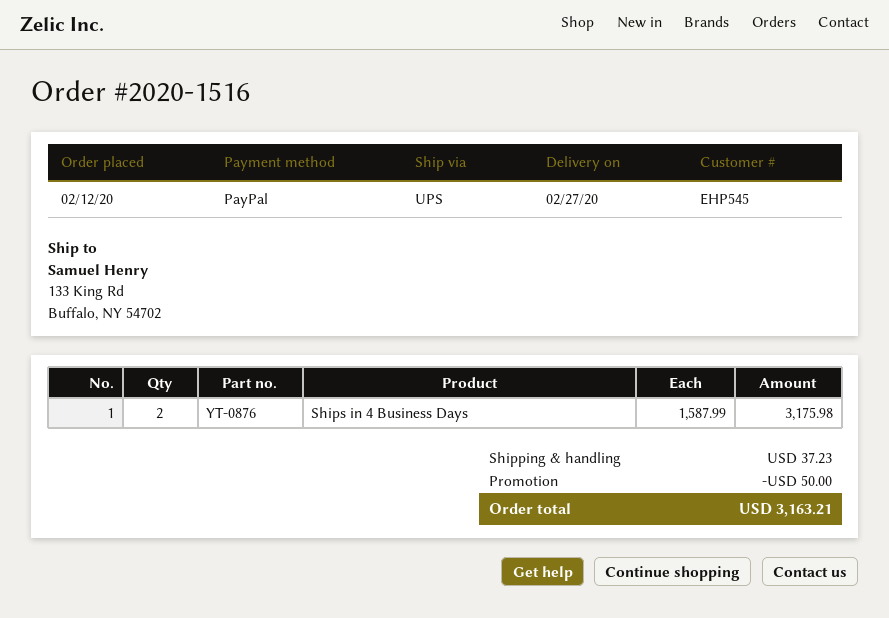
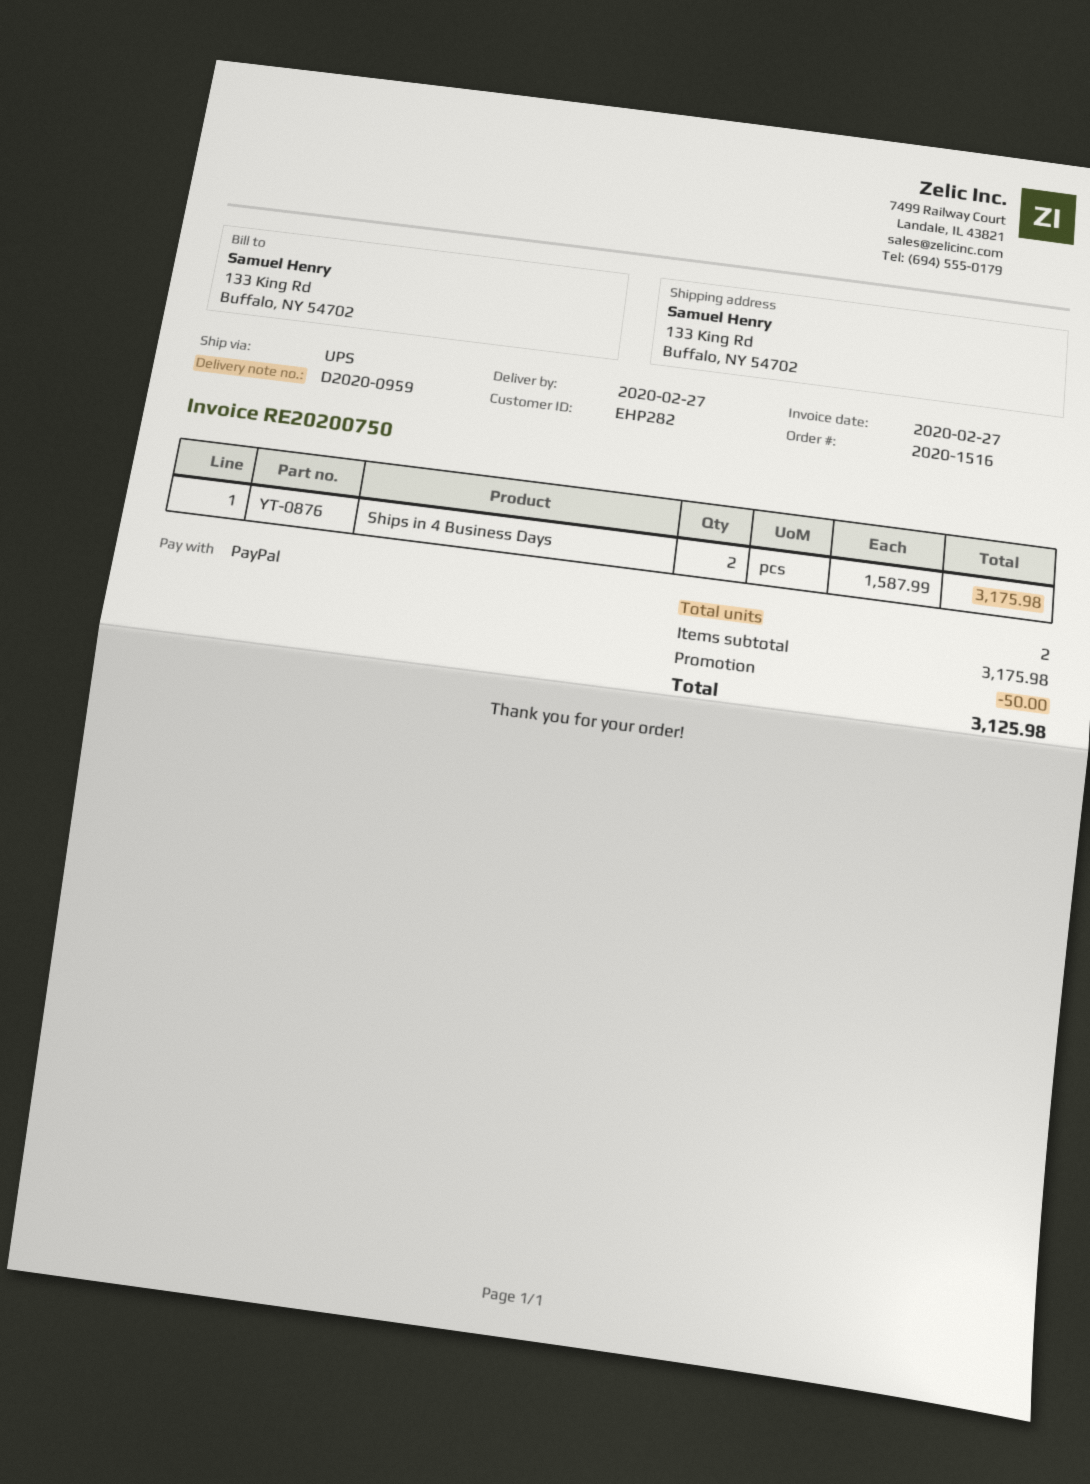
customer number: EHP545 -> EHP282
shipping: 37.23 -> none
total: 3163.21 -> 3125.98

